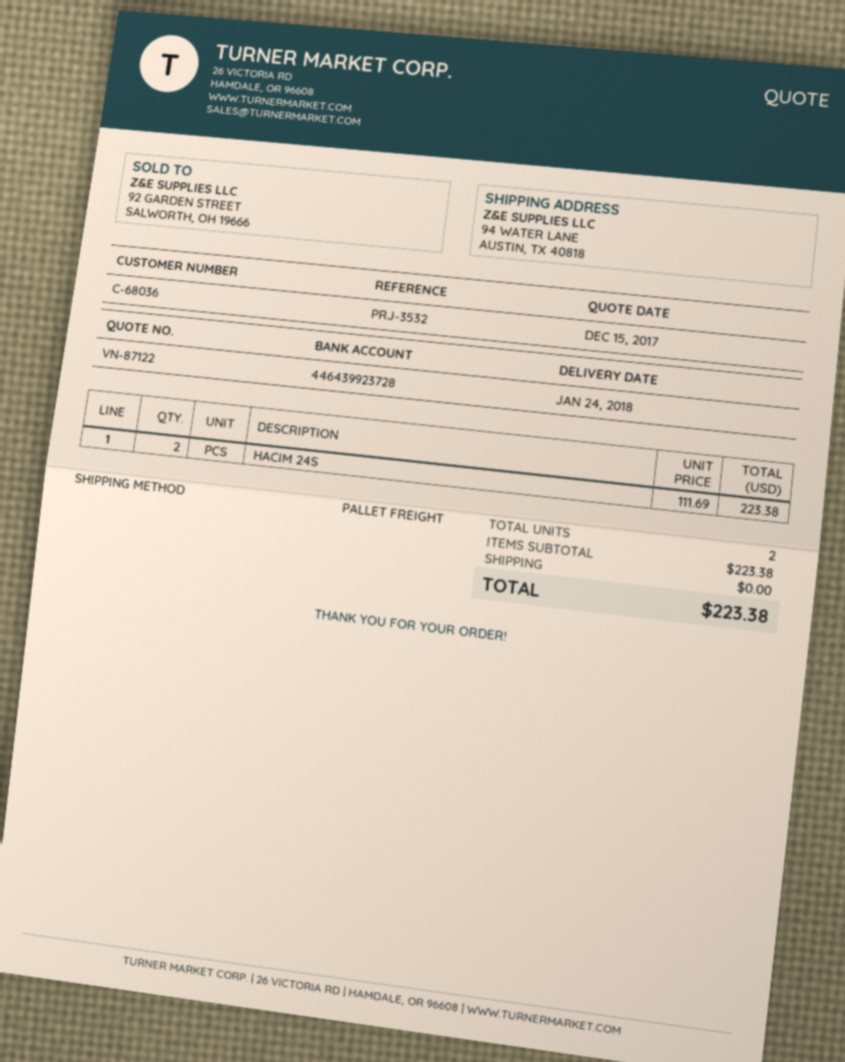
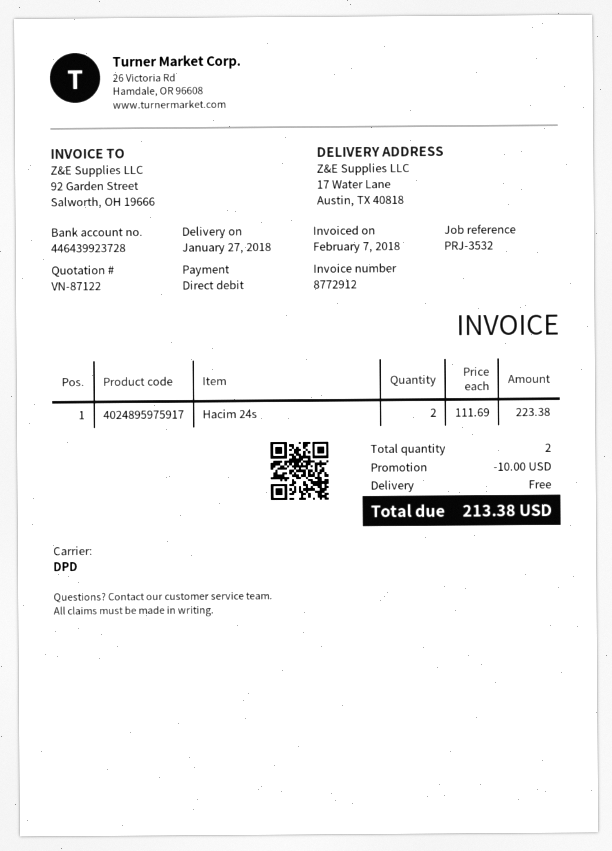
delivery date: 2018-01-24 -> 2018-01-27
shipping method: pallet freight -> DPD
ship to: 94 WATER LANE, AUSTIN, TX 40818 -> 17 Water Lane, Austin, TX 40818
discount: none -> 10.00
total: 223.38 -> 213.38

